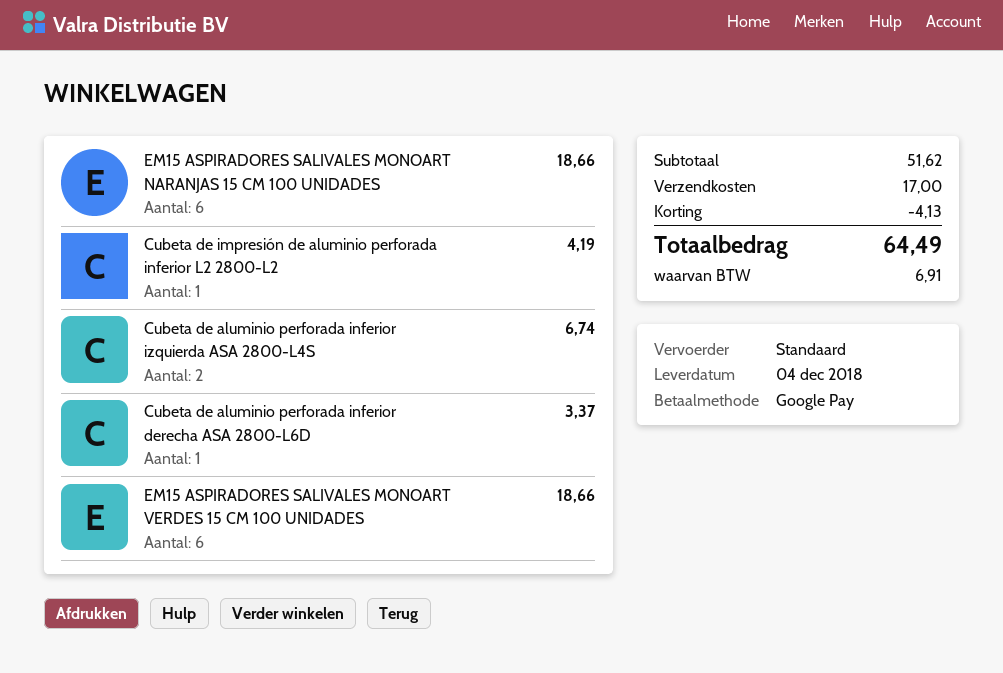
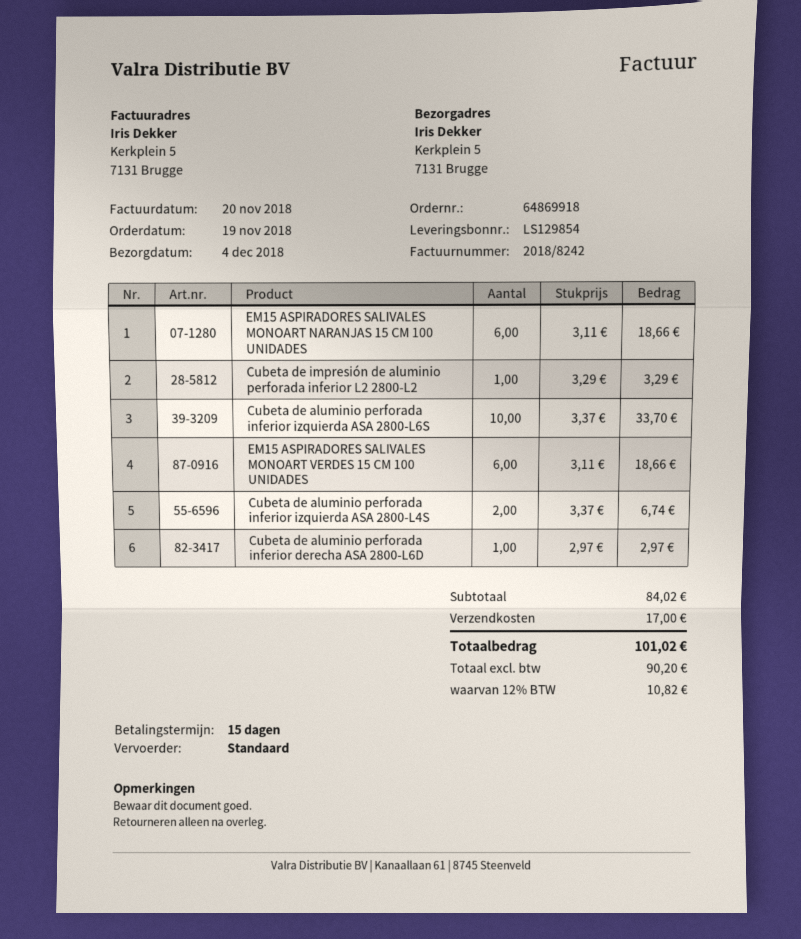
Cubeta de impresión de aluminio perforada inferior L2 2800-L2: 1 for 4.19 -> 1 for 3.29
Cubeta de aluminio perforada inferior derecha ASA 2800-L6D: 1 for 3.37 -> 1 for 2.97
Cubeta de aluminio perforada inferior izquierda ASA 2800-L6S: none -> 10 for 33.70
subtotal: 51.62 -> 84.02
discount: 4.13 -> none
tax: 6.91 -> 10.82
total: 64.49 -> 101.02

